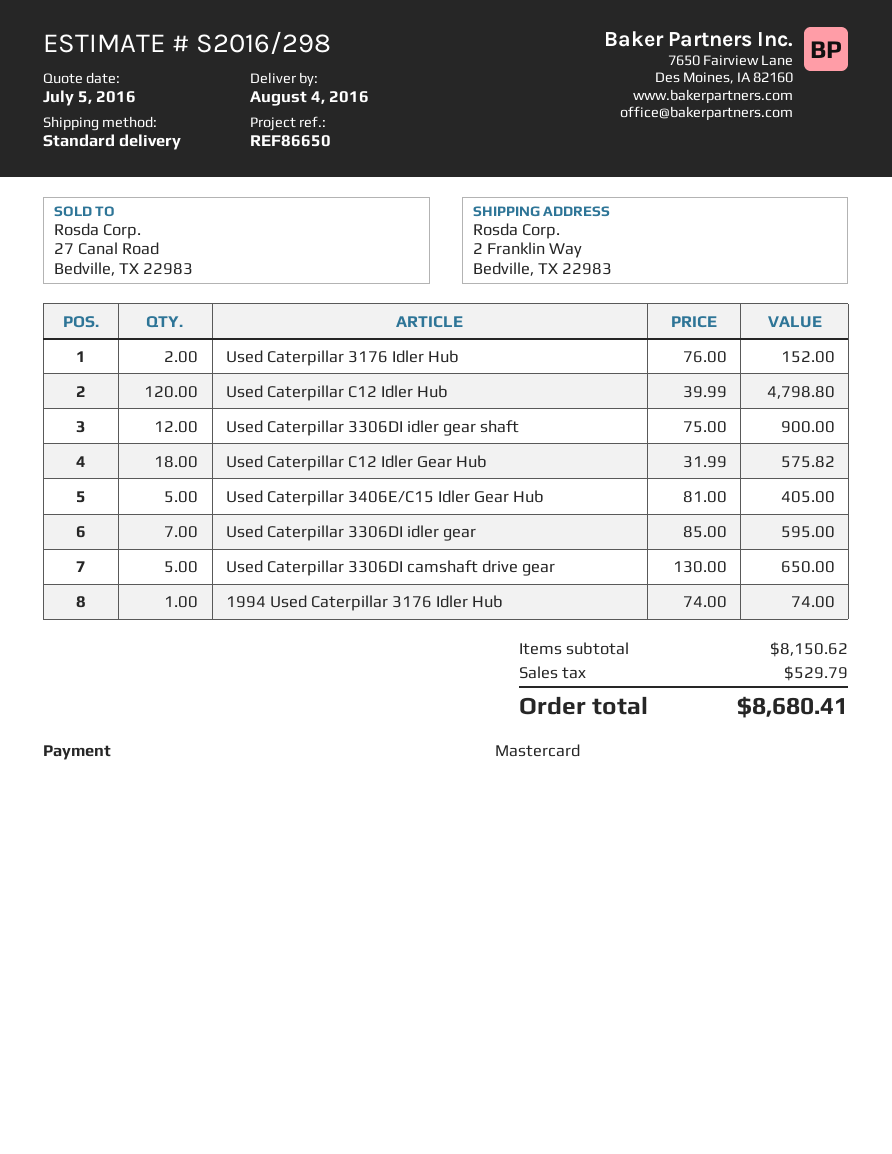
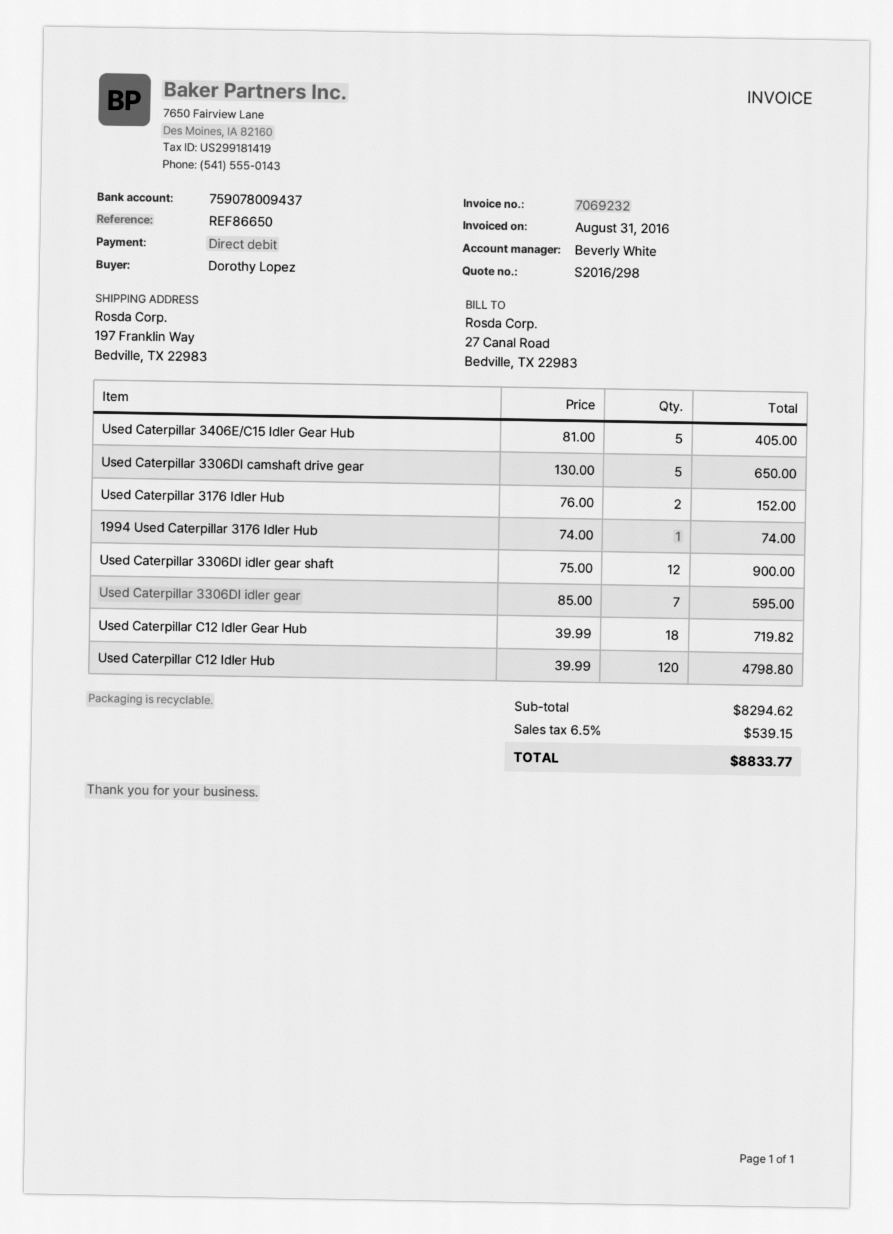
payment method: Mastercard -> direct debit
ship to: 2 Franklin Way, Bedville, TX 22983 -> 197 Franklin Way, Bedville, TX 22983
Used Caterpillar C12 Idler Gear Hub: 18 x 31.99 = 575.82 -> 18 x 39.99 = 719.82
subtotal: 8150.62 -> 8294.62
tax: 529.79 -> 539.15
total: 8680.41 -> 8833.77

